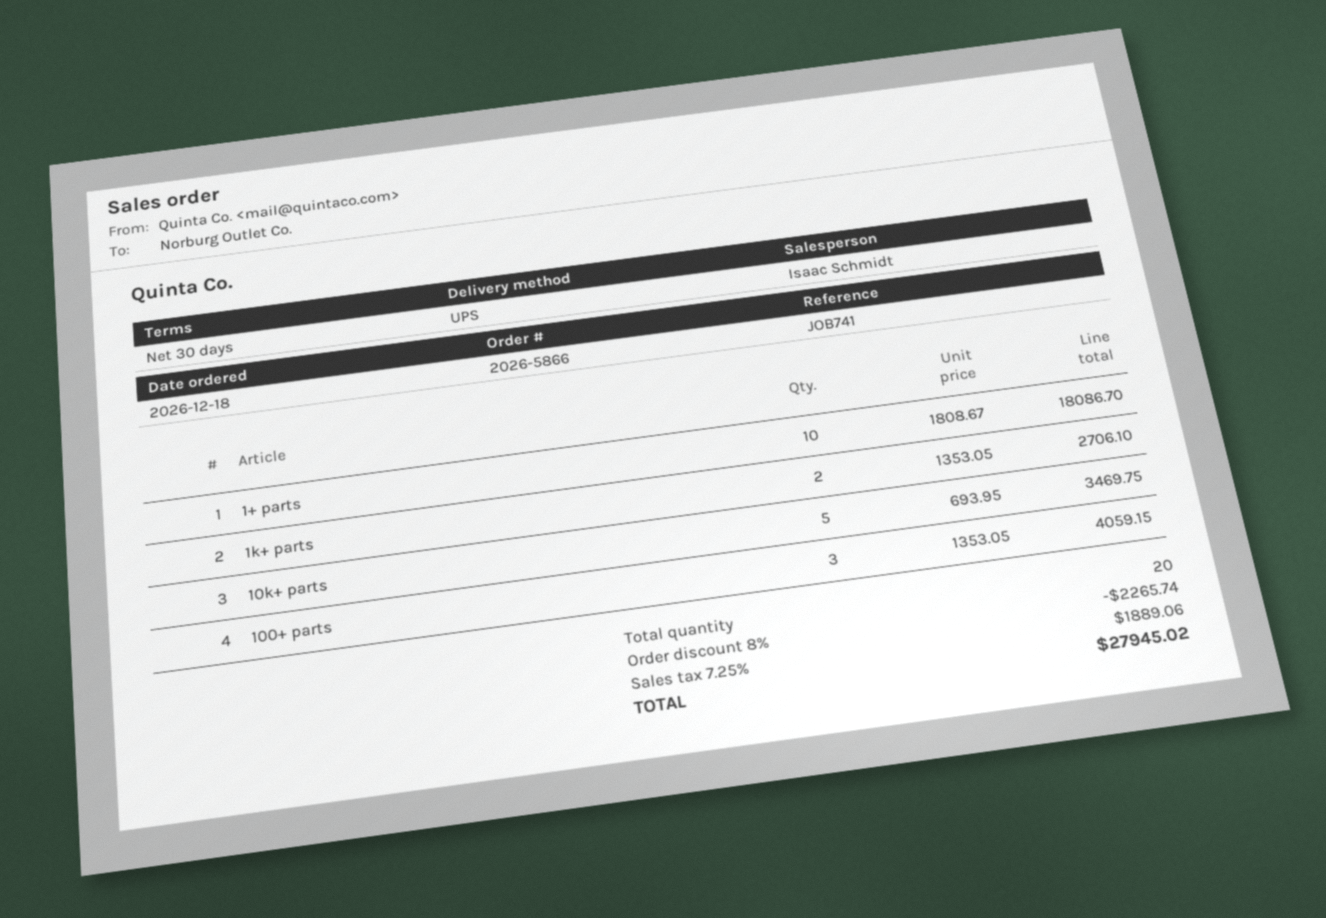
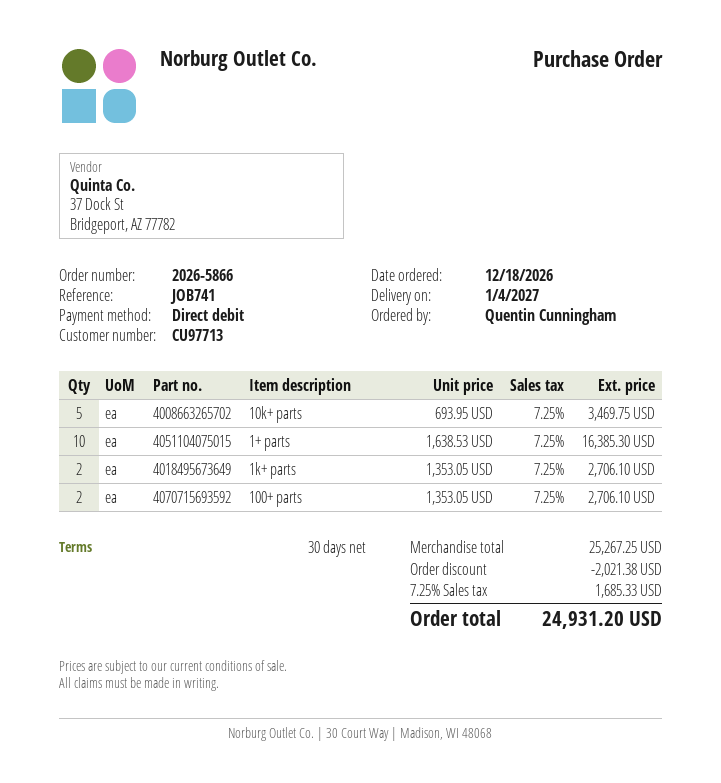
1+ parts: 10 x 1808.67 = 18086.70 -> 10 x 1638.53 = 16385.30
100+ parts: 3 x 1353.05 = 4059.15 -> 2 x 1353.05 = 2706.10
discount: 2265.74 -> 2021.38
tax: 7.25% = 1889.06 -> 7.25% = 1685.33
total: 27945.02 -> 24931.20

